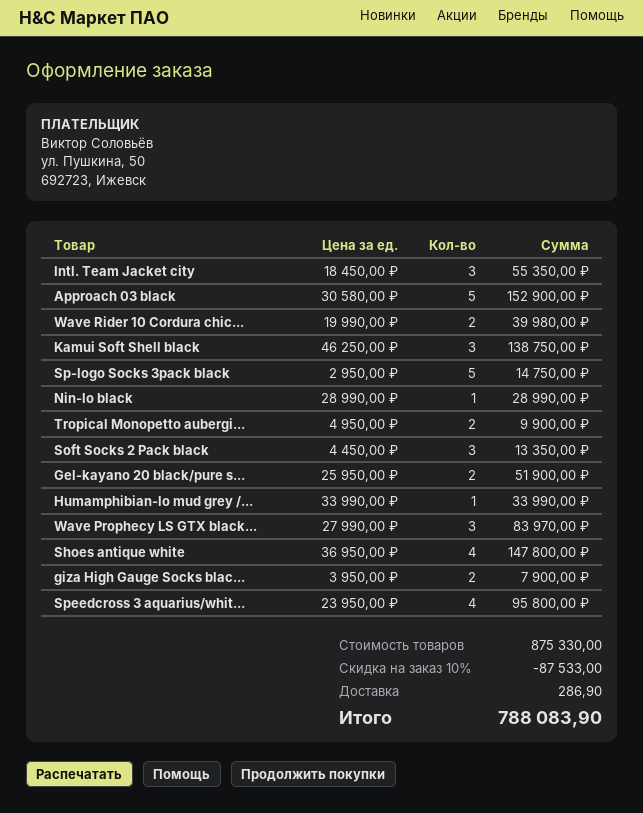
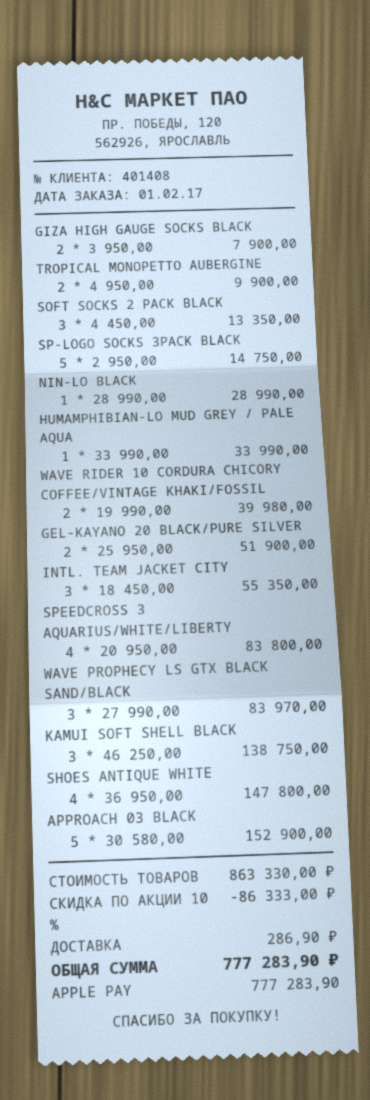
Speedcross 3 aquarius/whit...: 4 x 23950.00 = 95800.00 -> 4 x 20950.00 = 83800.00
subtotal: 875330.00 -> 863330.00
discount: 10% = 87533.00 -> 10% = 86333.00
total: 788083.90 -> 777283.90

